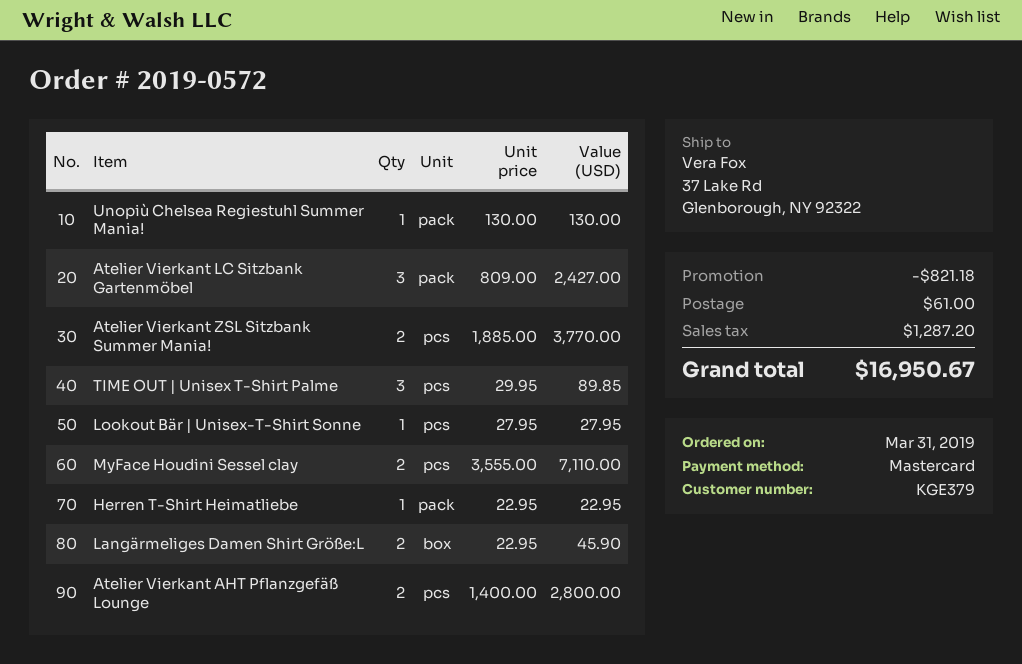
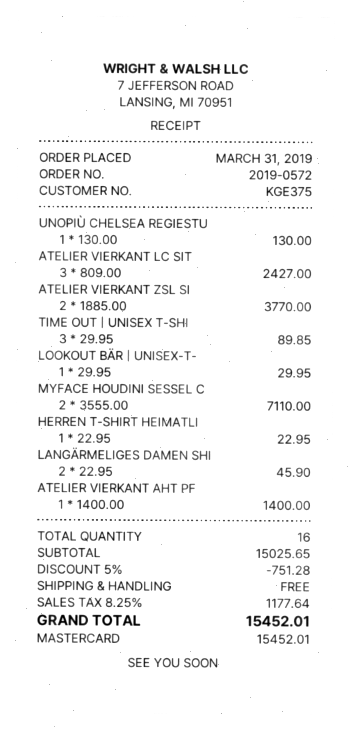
customer number: KGE379 -> KGE375
Lookout Bär | Unisex-T-Shirt Sonne: 1 x 27.95 = 27.95 -> 1 x 29.95 = 29.95
Atelier Vierkant AHT Pflanzgefäß Lounge: 2 x 1400.00 = 2800.00 -> 1 x 1400.00 = 1400.00
discount: 821.18 -> 751.28
shipping: 61.00 -> 0.00
tax: 1287.20 -> 1177.64
total: 16950.67 -> 15452.01

